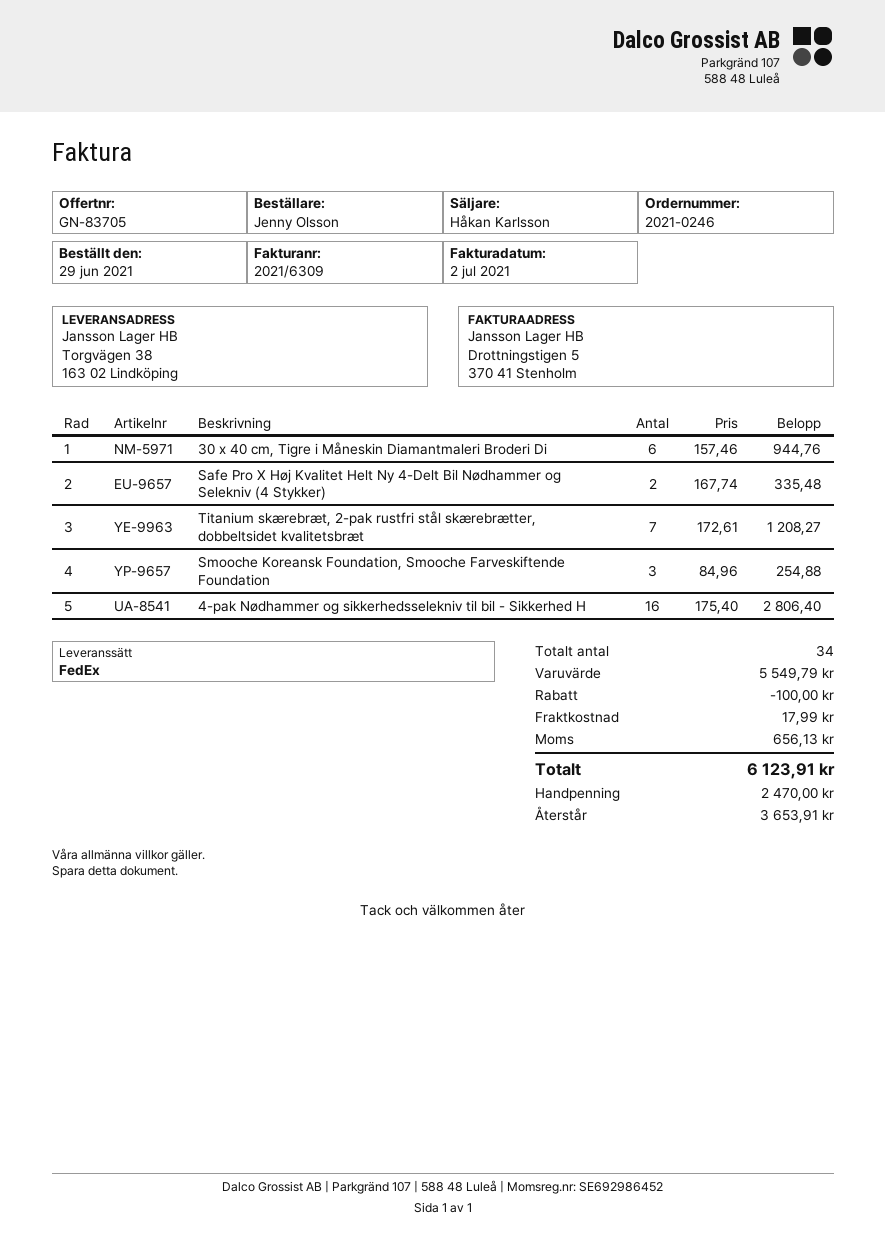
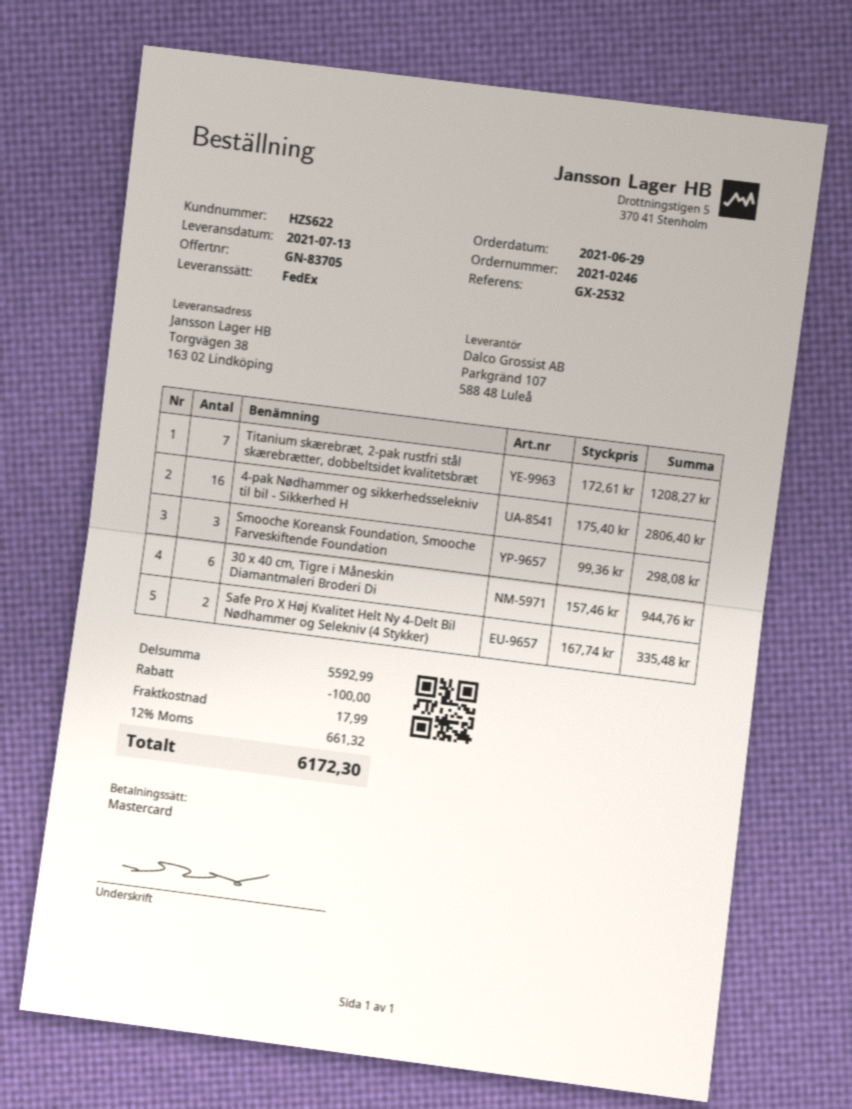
Smooche Koreansk Foundation, Smooche Farveskiftende Foundation: 3 x 84.96 = 254.88 -> 3 x 99.36 = 298.08
subtotal: 5549.79 -> 5592.99
tax: 656.13 -> 661.32
total: 6123.91 -> 6172.30

